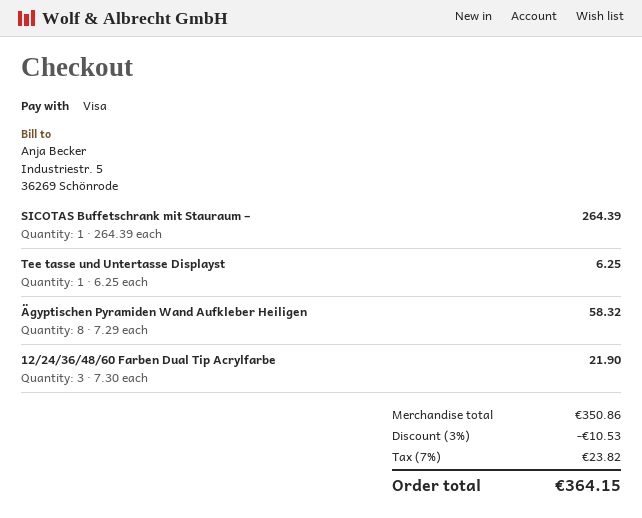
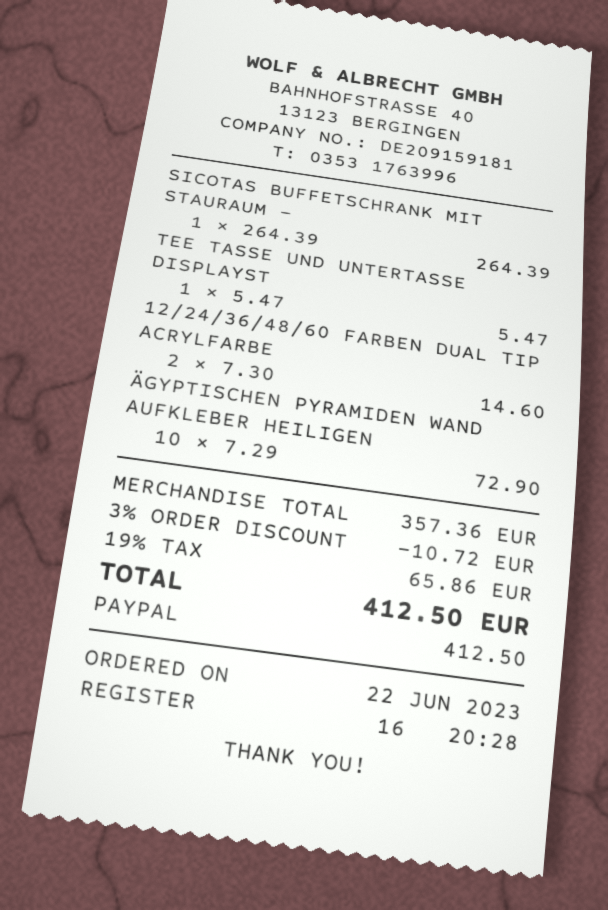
payment method: Visa -> PayPal
Tee tasse und Untertasse Displayst: 1 x 6.25 = 6.25 -> 1 x 5.47 = 5.47
Ägyptischen Pyramiden Wand Aufkleber Heiligen: 8 x 7.29 = 58.32 -> 10 x 7.29 = 72.90
12/24/36/48/60 Farben Dual Tip Acrylfarbe: 3 x 7.30 = 21.90 -> 2 x 7.30 = 14.60
subtotal: 350.86 -> 357.36
discount: 3% = 10.53 -> 3% = 10.72
tax: 7% = 23.82 -> 19% = 65.86
total: 364.15 -> 412.50

